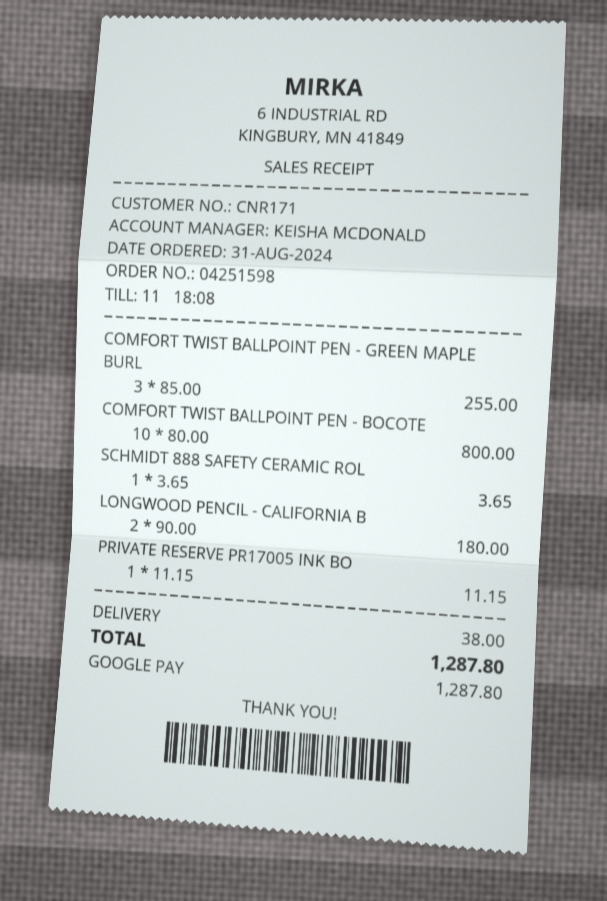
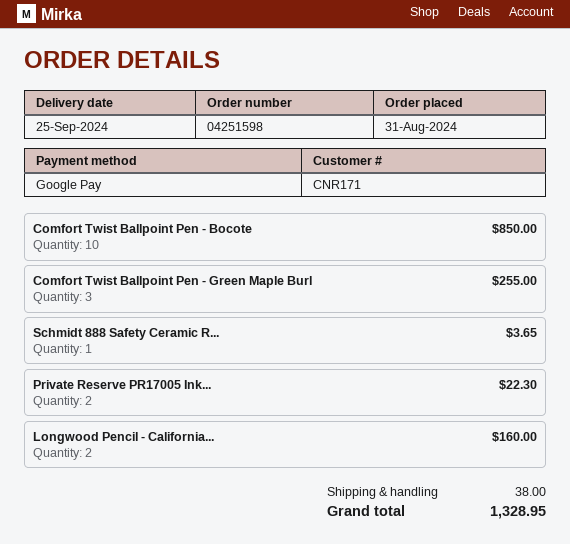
COMFORT TWIST BALLPOINT PEN - BOCOTE: 10 for 800.00 -> 10 for 850.00
LONGWOOD PENCIL - CALIFORNIA B: 2 for 180.00 -> 2 for 160.00
PRIVATE RESERVE PR17005 INK BO: 1 for 11.15 -> 2 for 22.30
total: 1287.80 -> 1328.95

